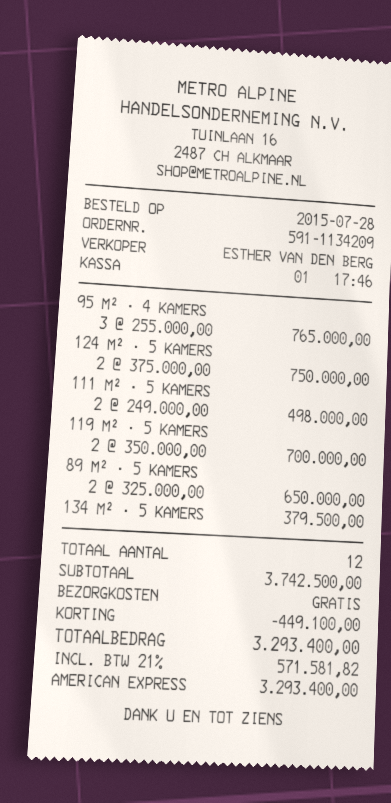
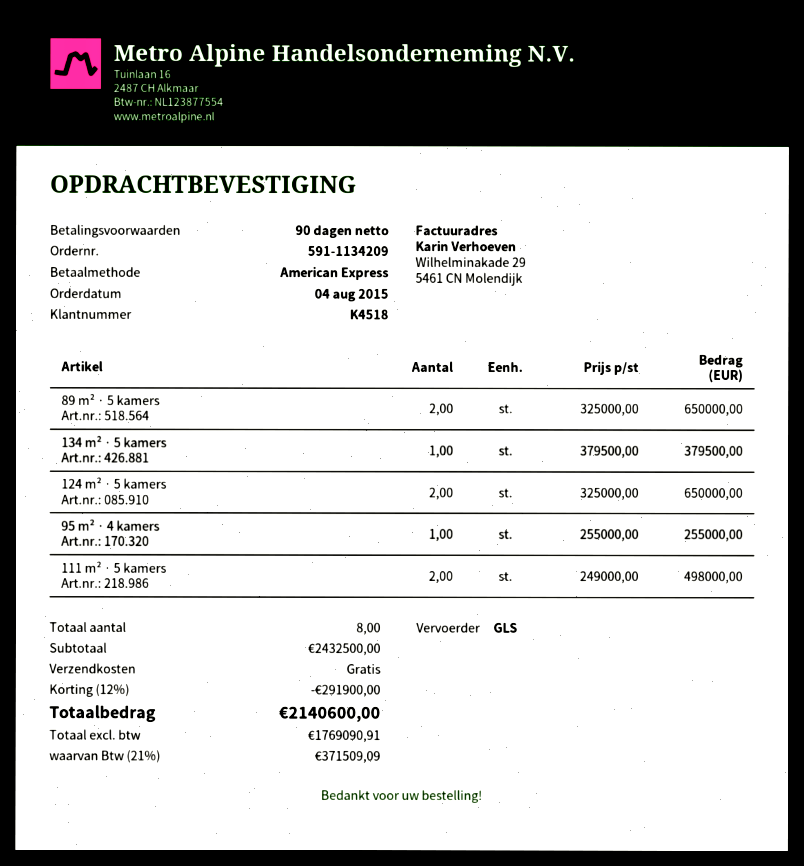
order date: 2015-07-28 -> 2015-08-04
95 M² · 4 KAMERS: 3 x 255000.00 = 765000.00 -> 1 x 255000.00 = 255000.00
124 M² · 5 KAMERS: 2 x 375000.00 = 750000.00 -> 2 x 325000.00 = 650000.00
119 M² · 5 KAMERS: 2 x 350000.00 = 700000.00 -> none
total quantity: 12 -> 8
subtotal: 3742500.00 -> 2432500.00
discount: 449100.00 -> 291900.00
tax: 21% = 571581.82 -> 21% = 371509.09
total: 3293400.00 -> 2140600.00

